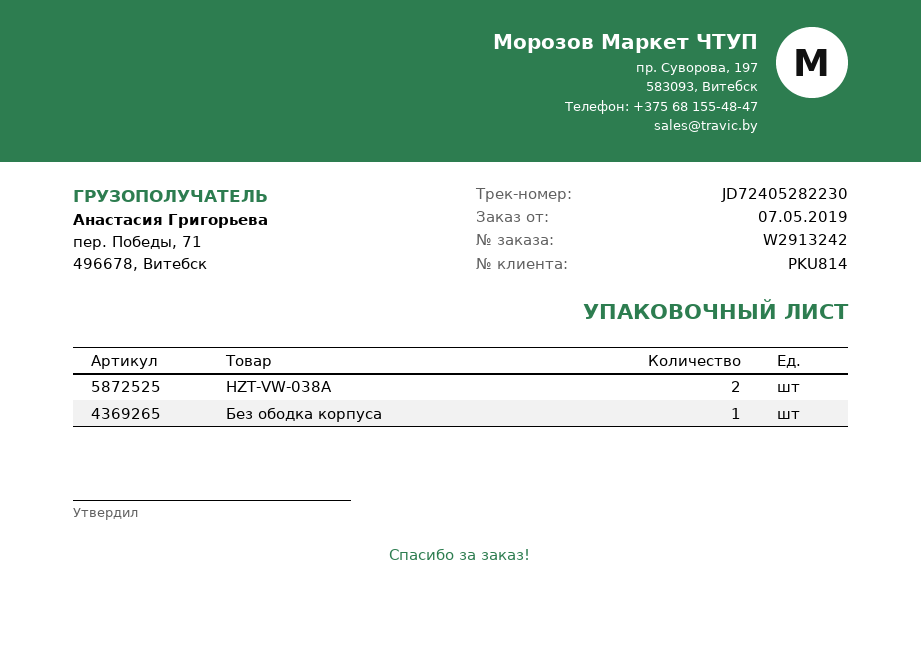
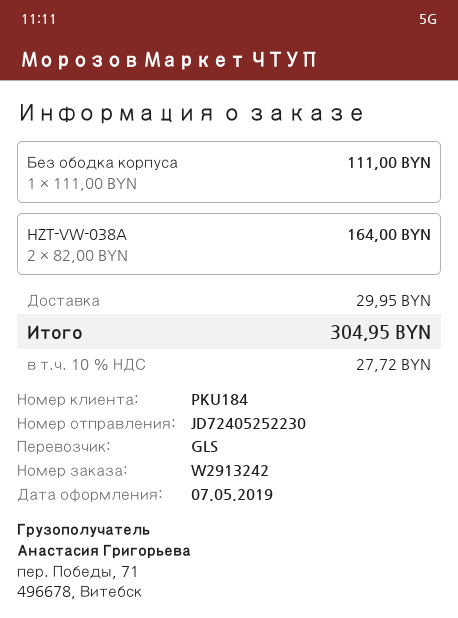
customer number: PKU814 -> PKU184
tracking number: JD72405282230 -> JD72405252230

